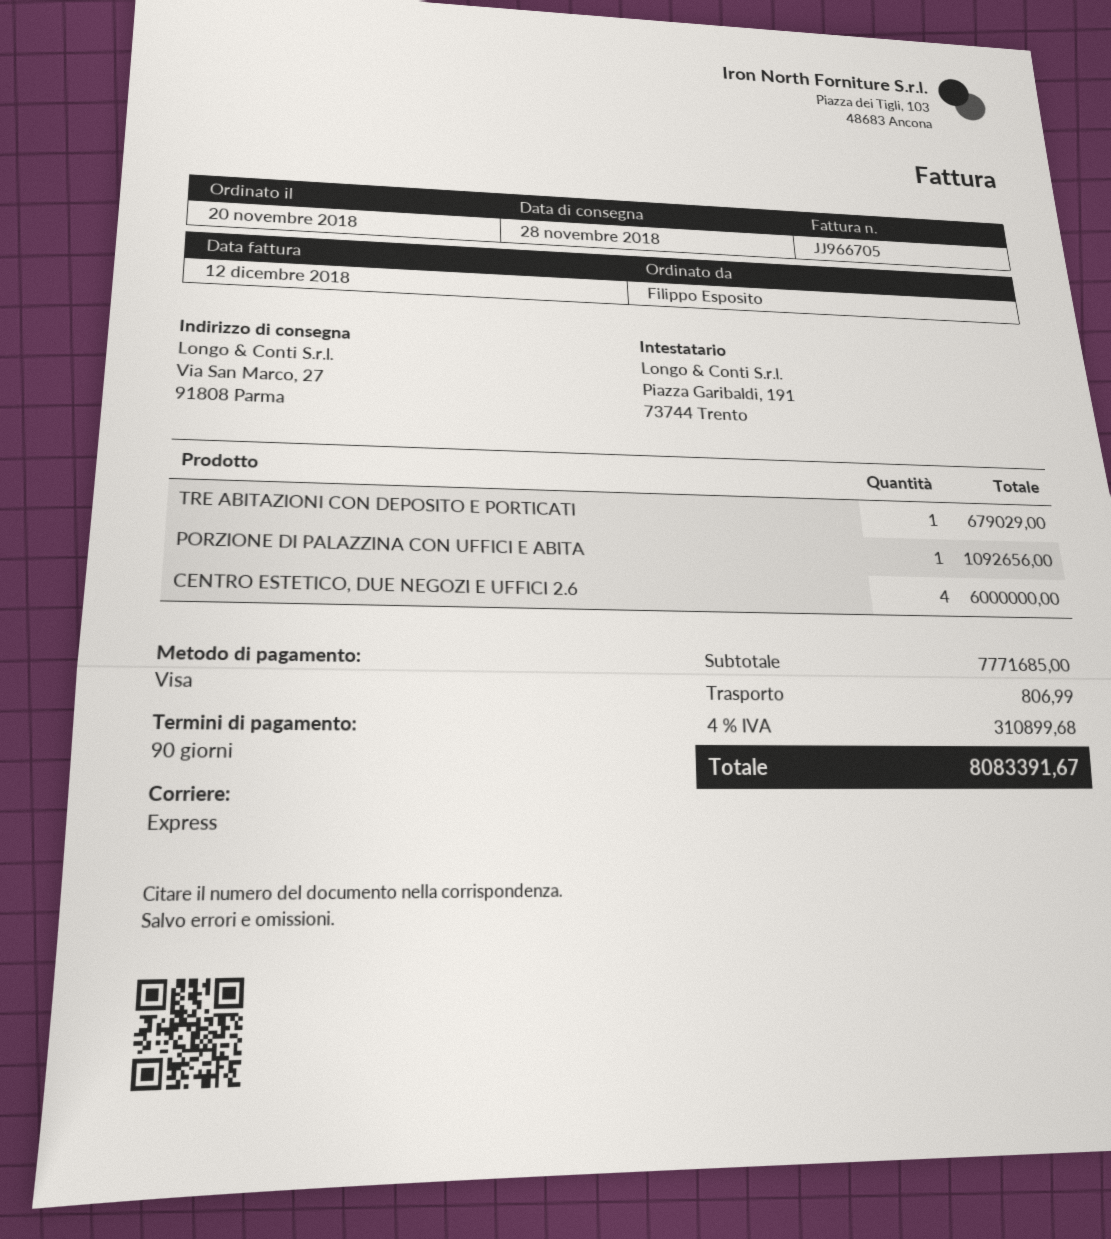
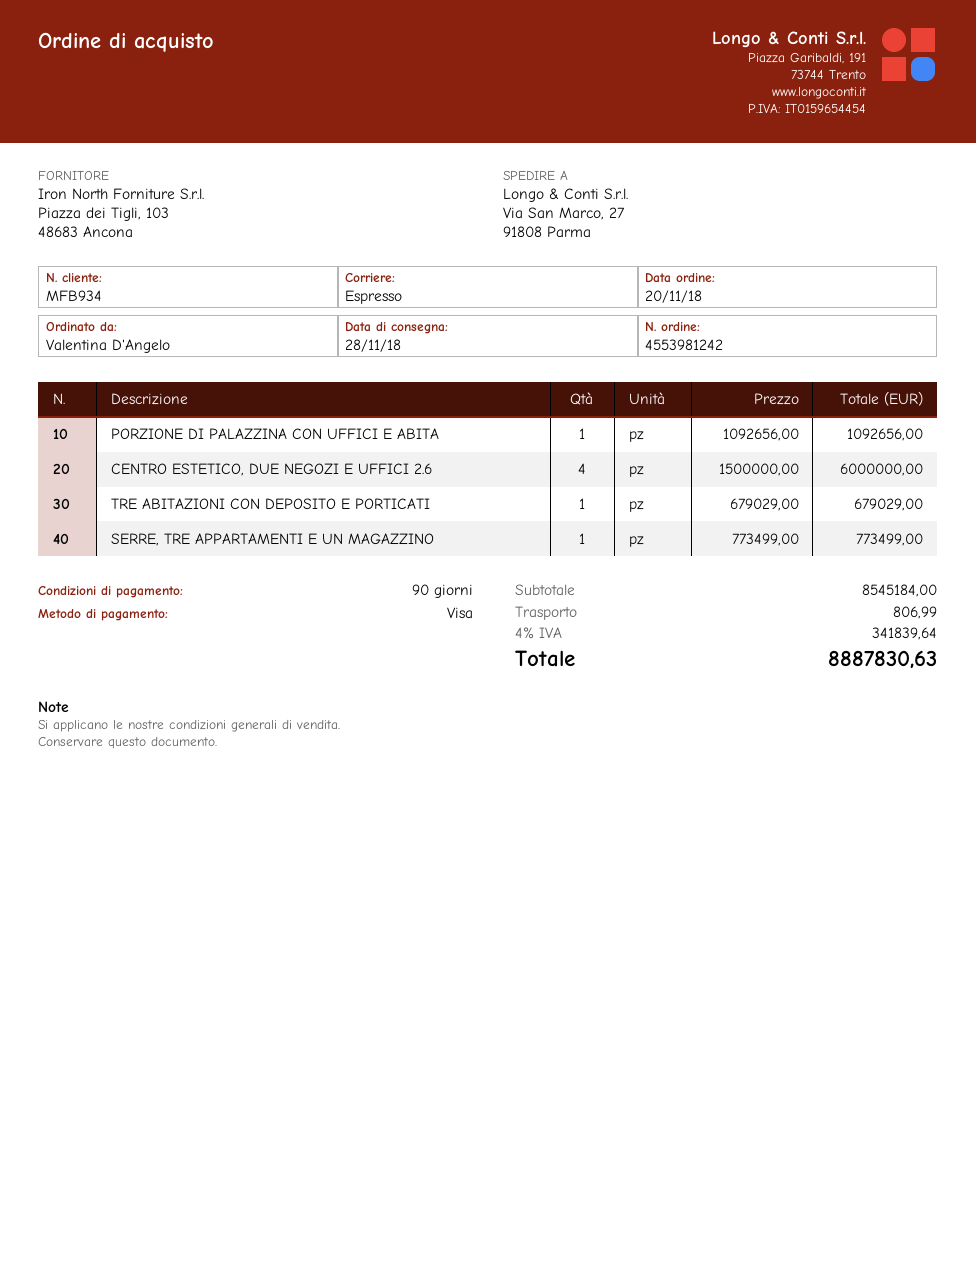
ordered by: Filippo Esposito -> Valentina D'Angelo
SERRE, TRE APPARTAMENTI E UN MAGAZZINO: none -> 1 for 773499.00
subtotal: 7771685.00 -> 8545184.00
tax: 4% = 310899.68 -> 4% = 341839.64
total: 8083391.67 -> 8887830.63

